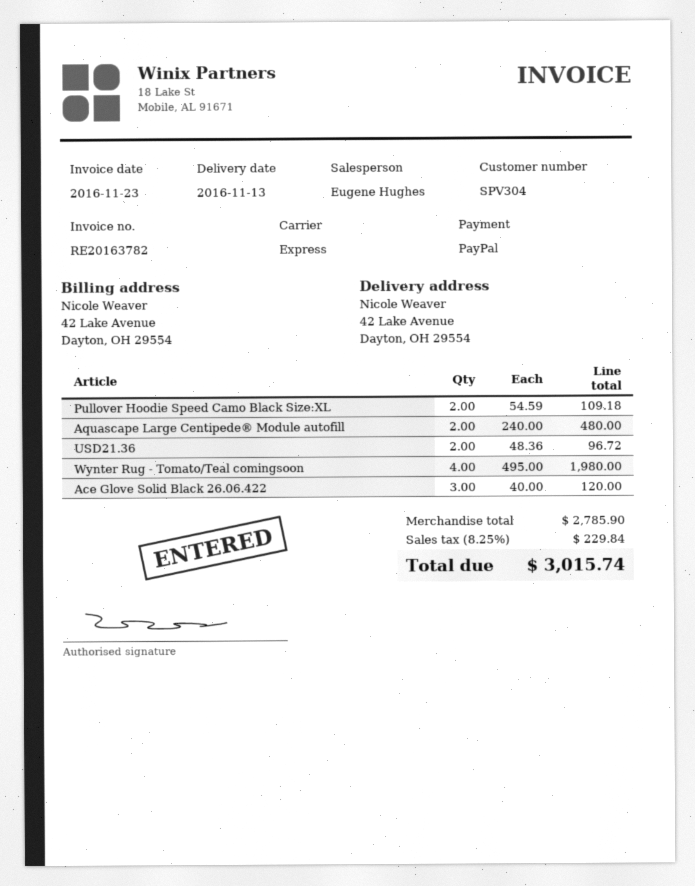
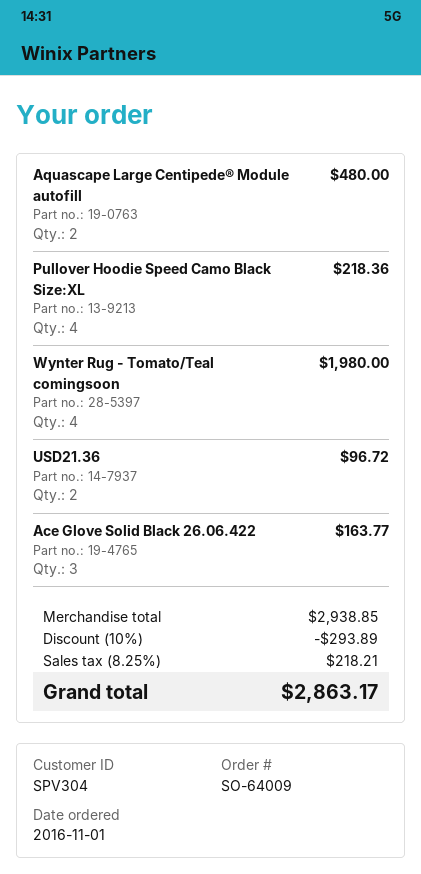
Pullover Hoodie Speed Camo Black Size:XL: 2 for 109.18 -> 4 for 218.36
Ace Glove Solid Black 26.06.422: 3 for 120.00 -> 3 for 163.77
subtotal: 2785.90 -> 2938.85
discount: none -> 10% = 293.89
tax: 8.25% = 229.84 -> 8.25% = 218.21
total: 3015.74 -> 2863.17

